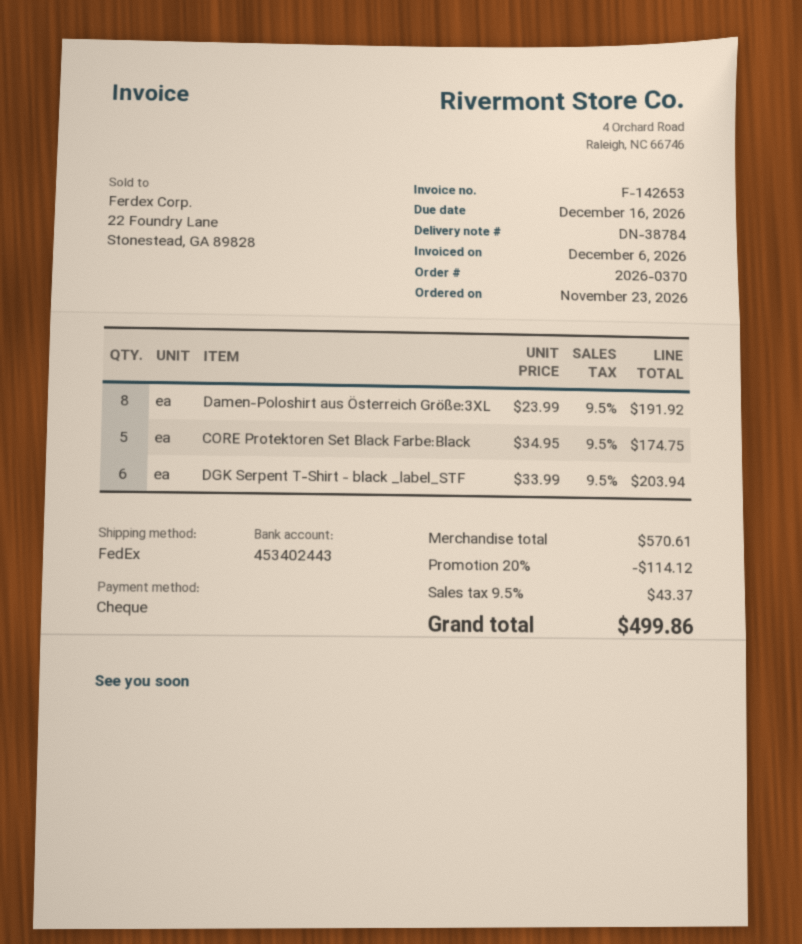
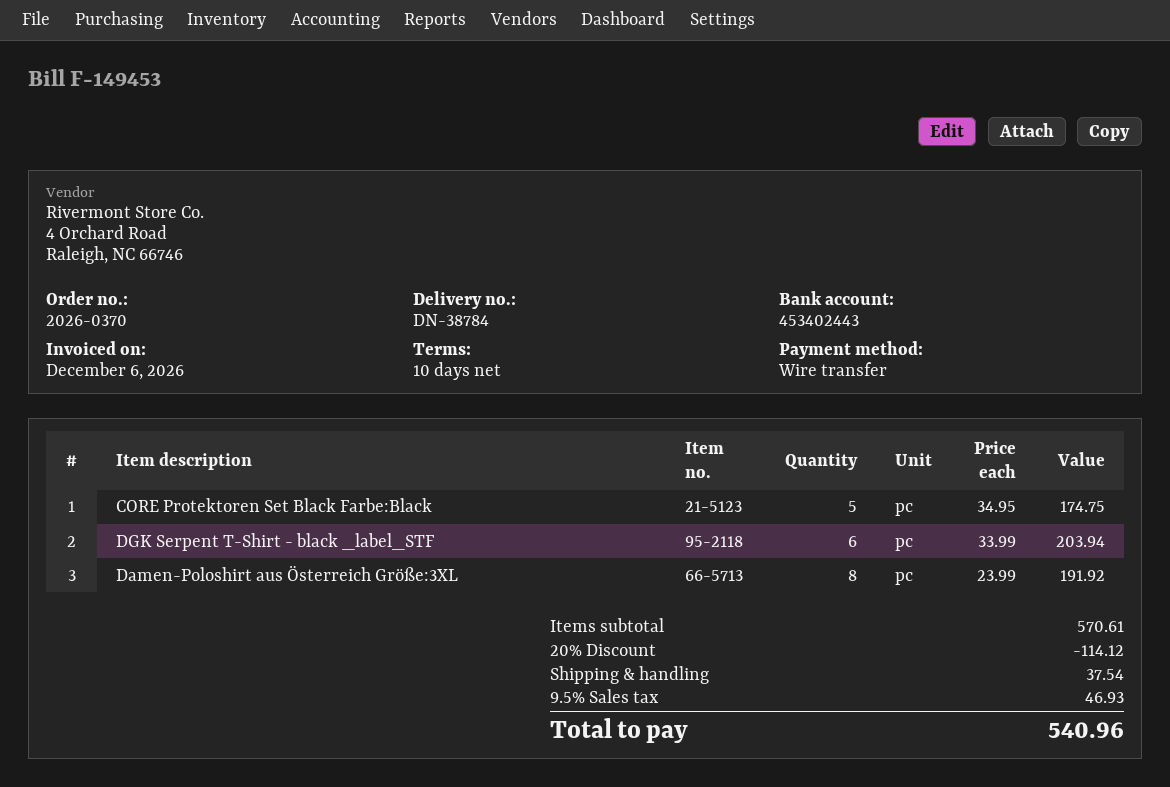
invoice number: F-142653 -> F-149453
payment method: cheque -> bank transfer
shipping: none -> 37.54
tax: 9.5% = 43.37 -> 9.5% = 46.93
total: 499.86 -> 540.96

